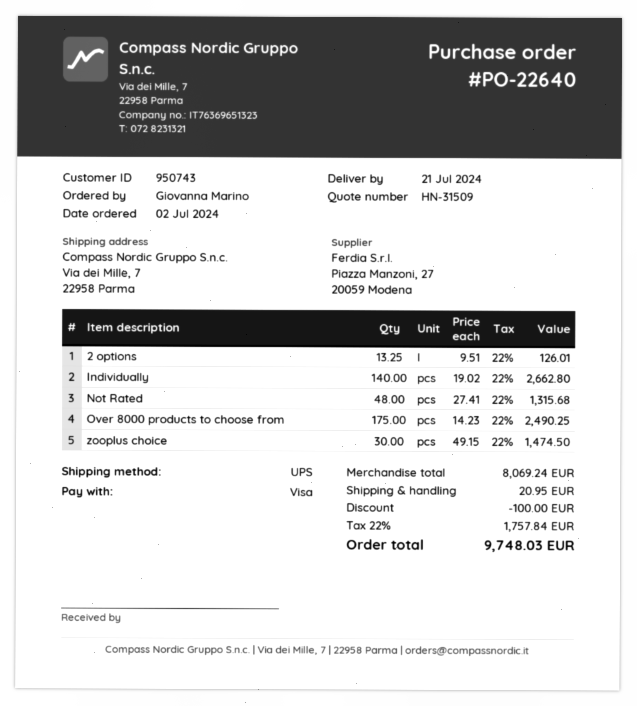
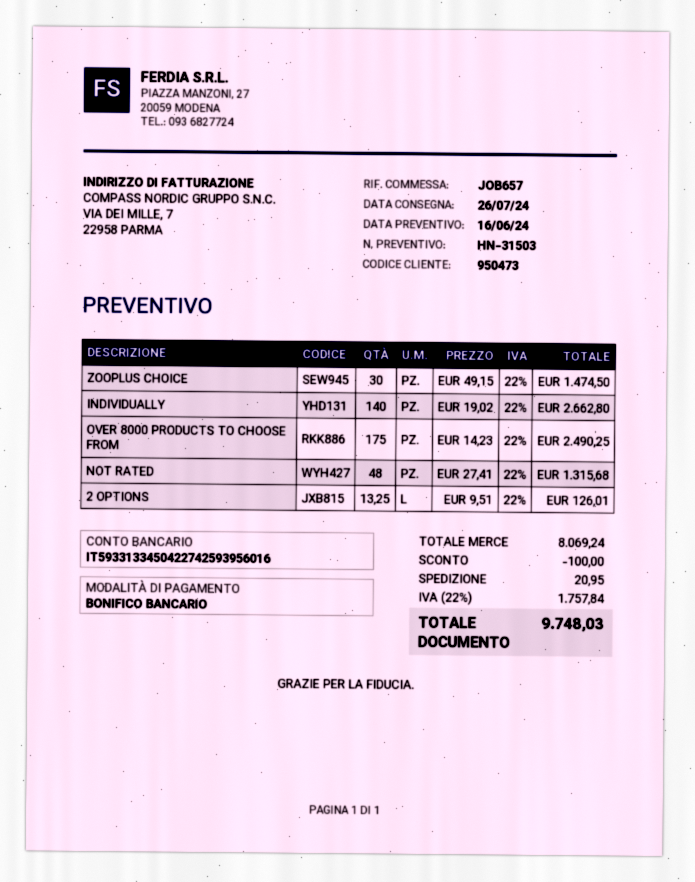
quote number: HN-31509 -> HN-31503
delivery date: 2024-07-21 -> 2024-07-26
customer number: 950743 -> 950473
payment method: Visa -> bank transfer

